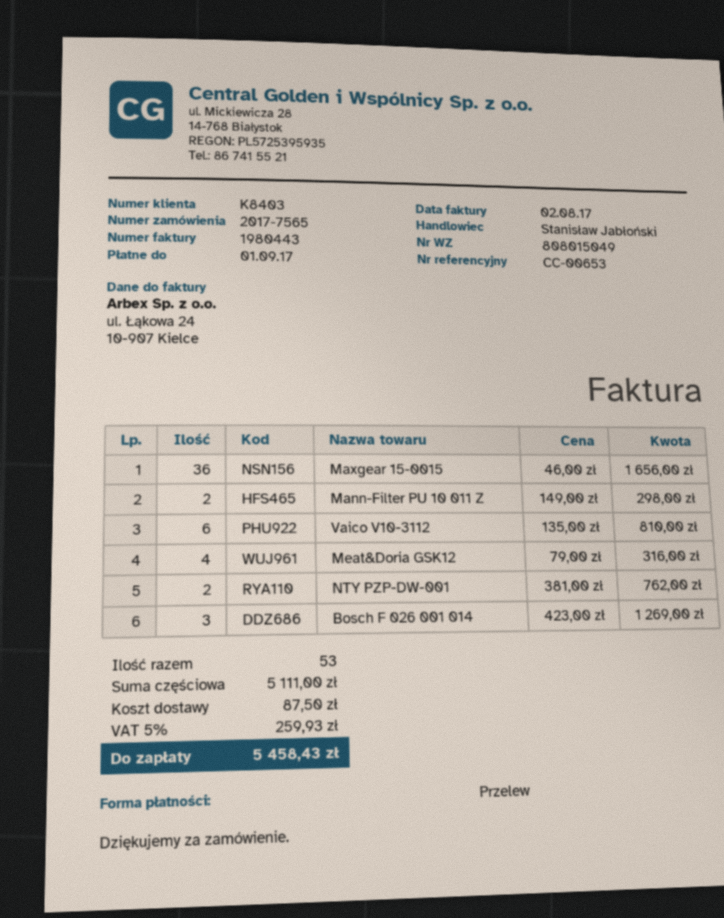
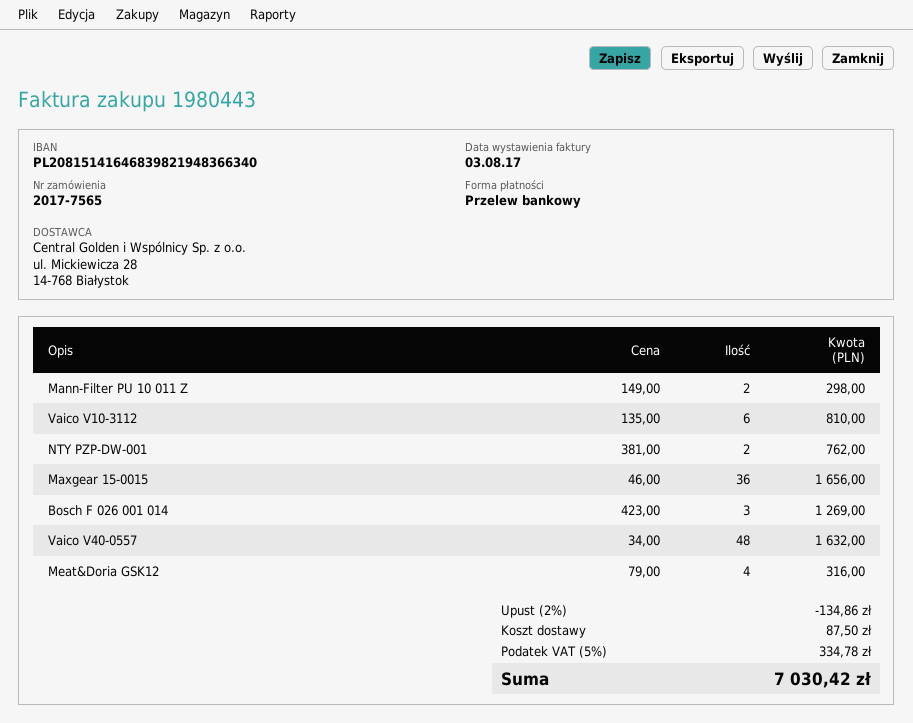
invoice date: 2017-08-02 -> 2017-08-03
Vaico V40-0557: none -> 48 x 34.00 = 1632.00
discount: none -> 2% = 134.86
tax: 5% = 259.93 -> 5% = 334.78
total: 5458.43 -> 7030.42

